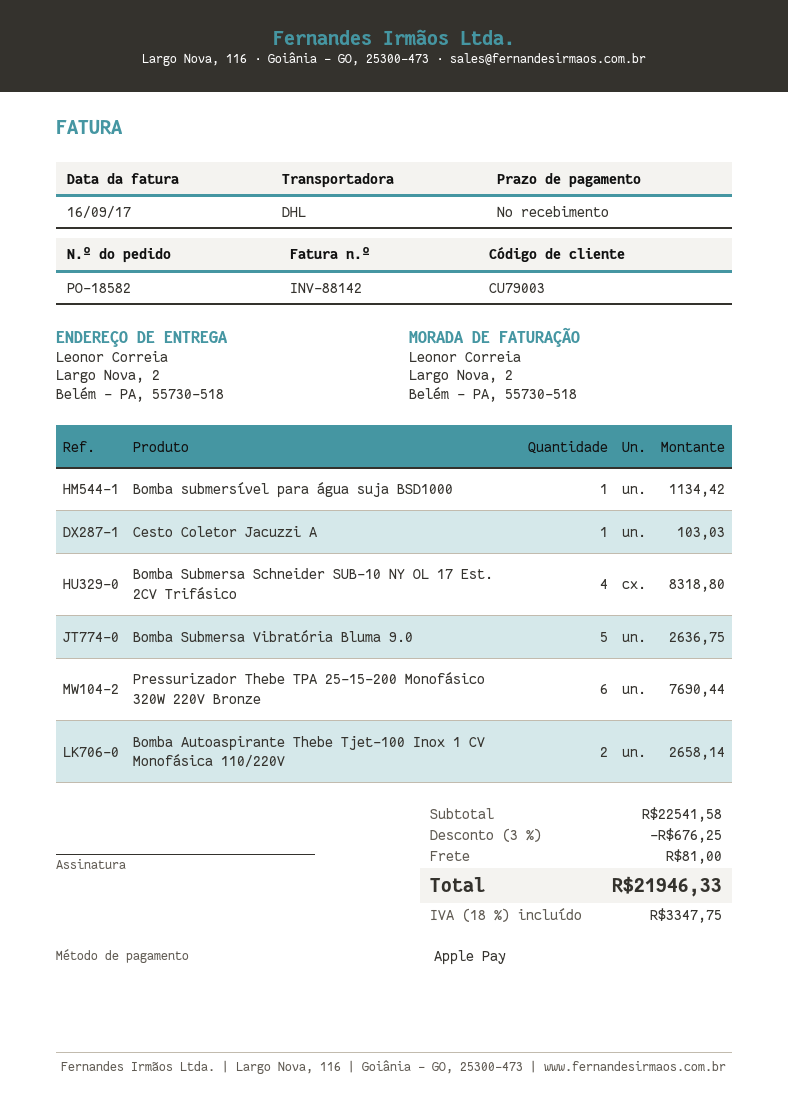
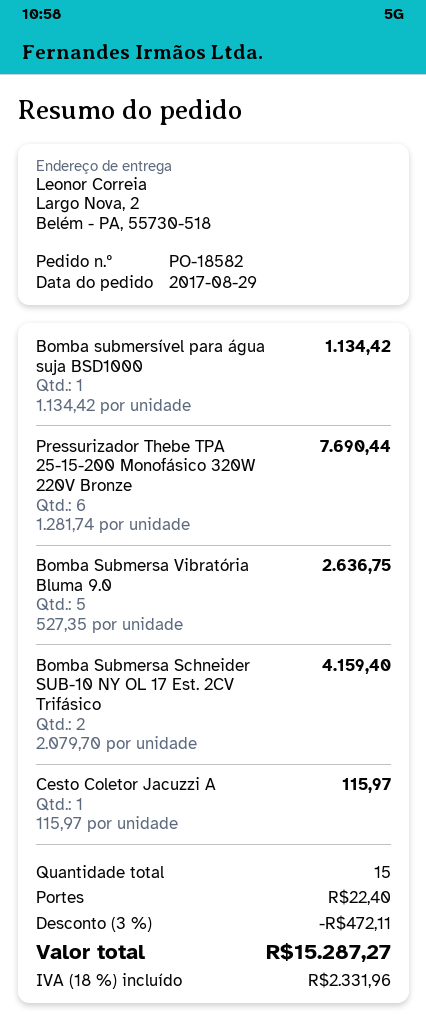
Cesto Coletor Jacuzzi A: 1 for 103.03 -> 1 for 115.97
Bomba Submersa Schneider SUB-10 NY OL 17 Est. 2CV Trifásico: 4 for 8318.80 -> 2 for 4159.40
Bomba Autoaspirante Thebe Tjet-100 Inox 1 CV Monofásica 110/220V: 2 for 2658.14 -> none
discount: 3% = 676.25 -> 3% = 472.11
shipping: 81.00 -> 22.40
tax: 18% = 3347.75 -> 18% = 2331.96
total: 21946.33 -> 15287.27

